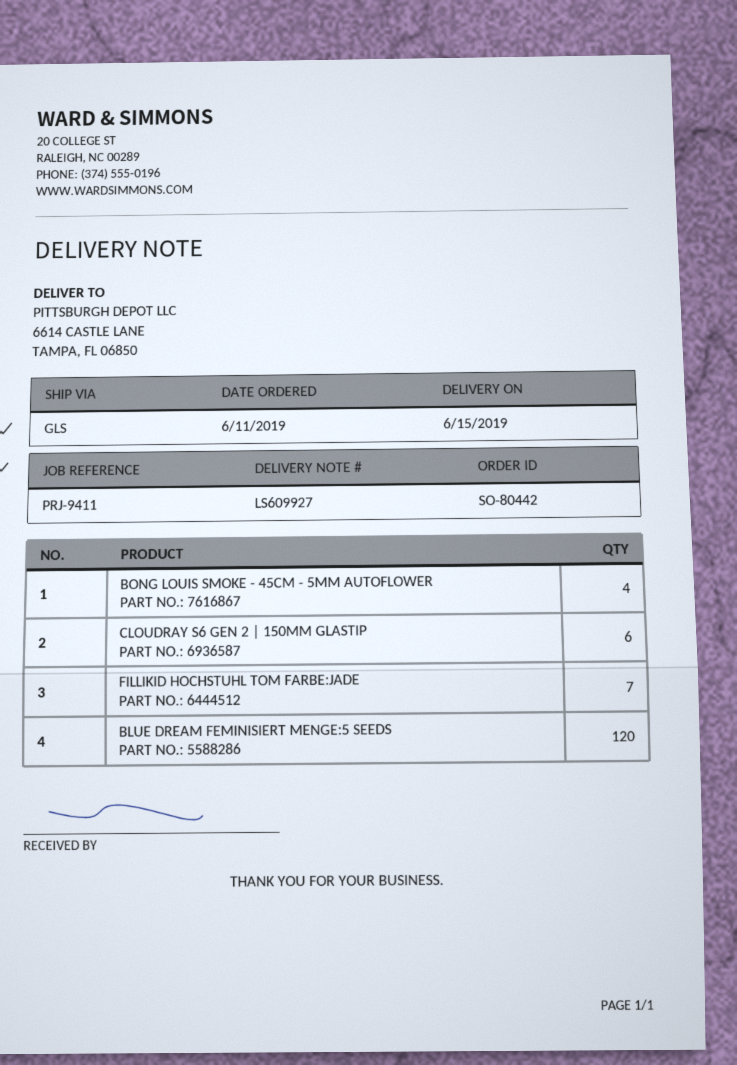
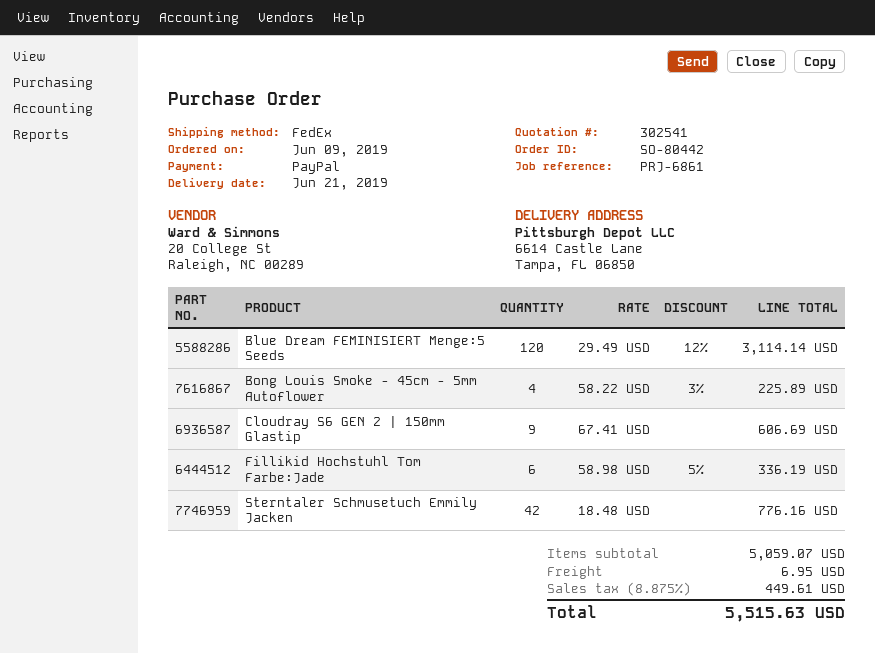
order date: 2019-06-11 -> 2019-06-09
delivery date: 2019-06-15 -> 2019-06-21
reference: PRJ-9411 -> PRJ-6861
shipping method: GLS -> FedEx
CLOUDRAY S6 GEN 2 | 150MM GLASTIP: 6 -> 9
FILLIKID HOCHSTUHL TOM FARBE:JADE: 7 -> 6
Sterntaler Schmusetuch Emmily Jacken: none -> 42

